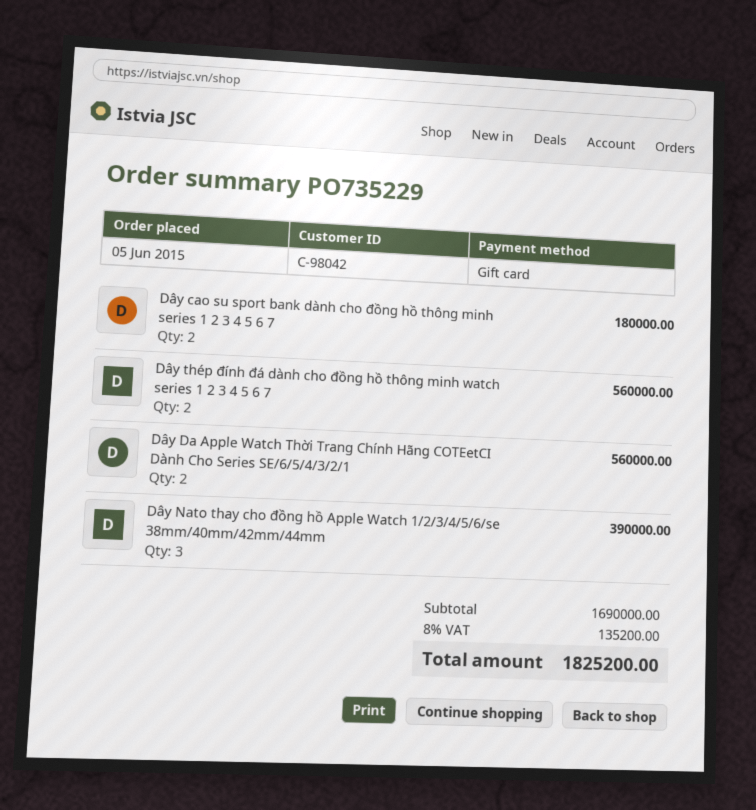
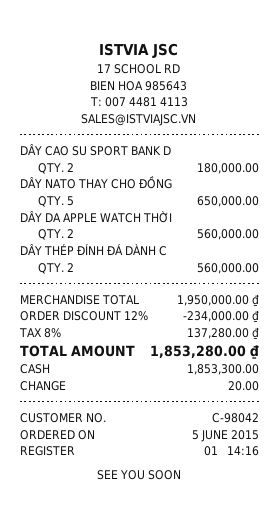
payment method: gift card -> cash
Dây Nato thay cho đồng hồ Apple Watch 1/2/3/4/5/6/se 38mm/40mm/42mm/44mm: 3 for 390000.00 -> 5 for 650000.00
subtotal: 1690000.00 -> 1950000.00
discount: none -> 12% = 234000.00
tax: 8% = 135200.00 -> 8% = 137280.00
total: 1825200.00 -> 1853280.00

